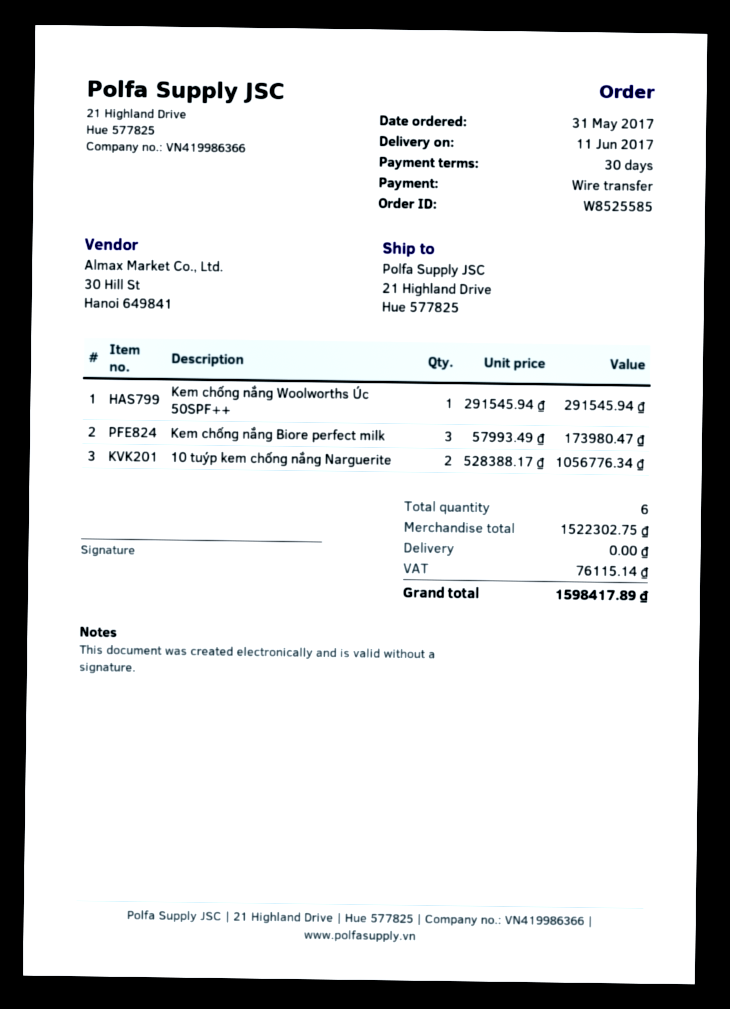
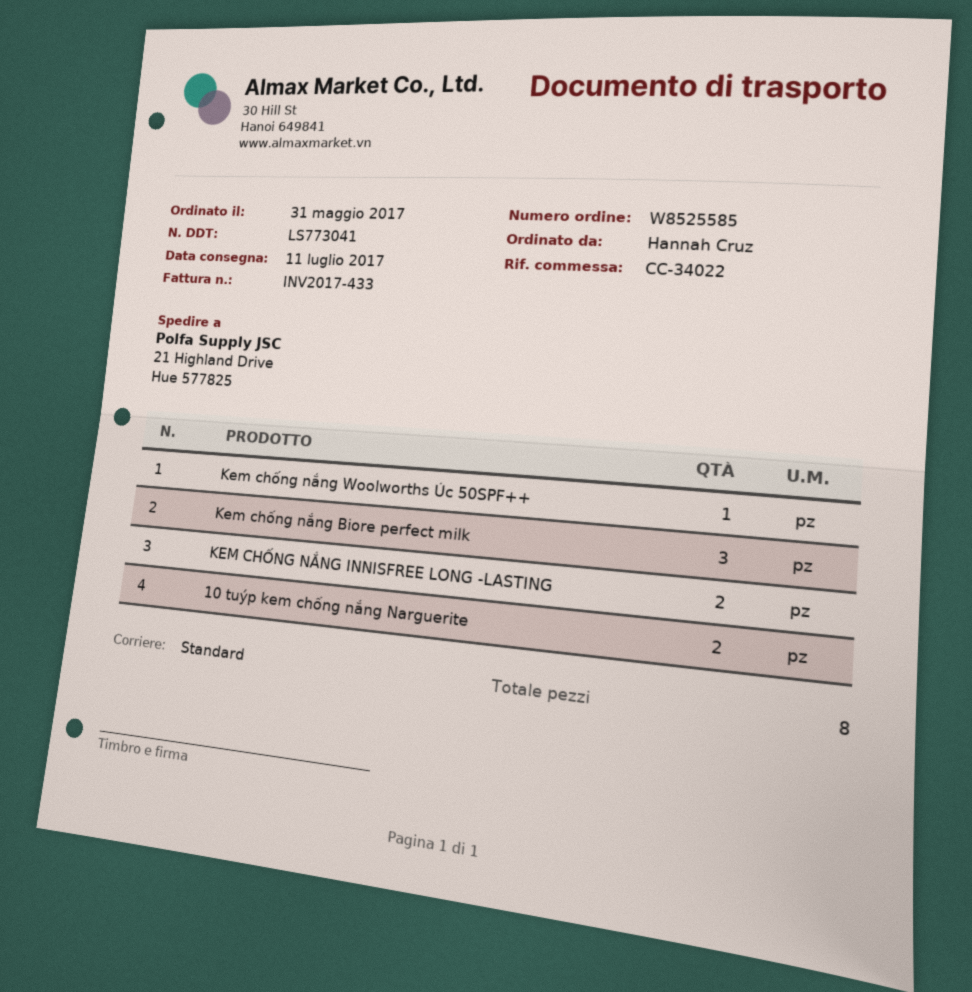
delivery date: 2017-06-11 -> 2017-07-11
KEM CHỐNG NẮNG INNISFREE LONG -LASTING: none -> 2
total quantity: 6 -> 8

